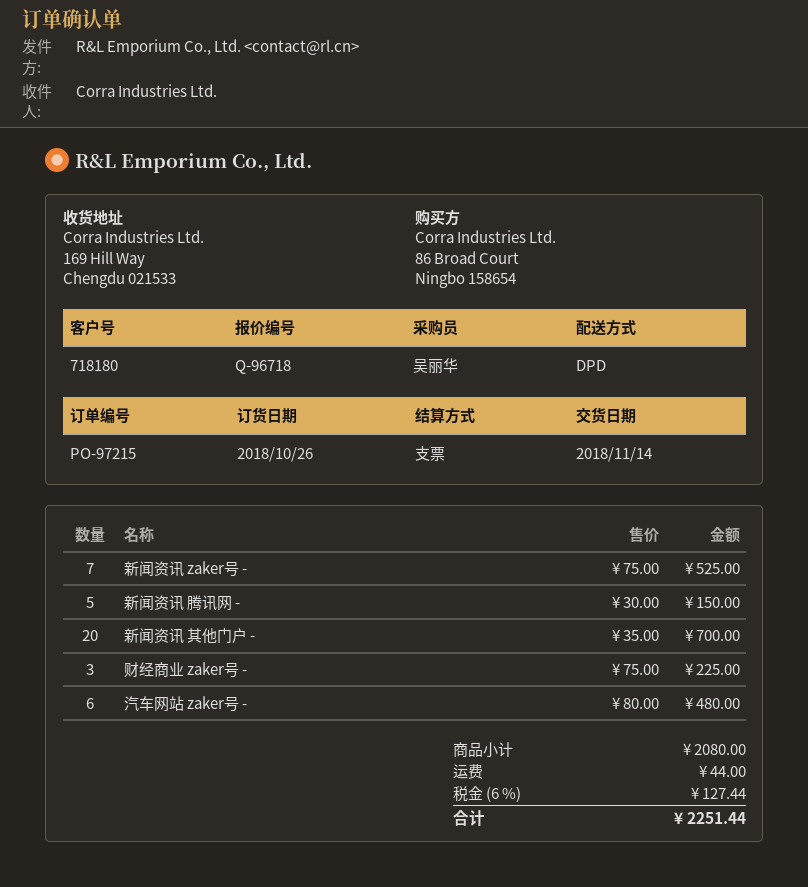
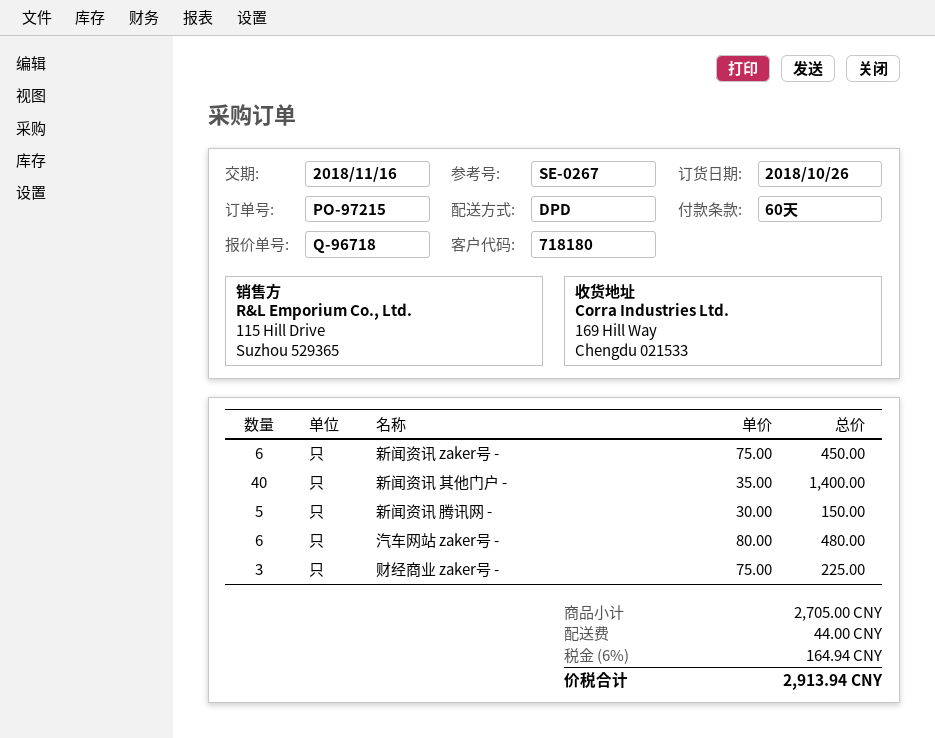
delivery date: 2018-11-14 -> 2018-11-16
新闻资讯 zaker号 -: 7 x 75.00 = 525.00 -> 6 x 75.00 = 450.00
新闻资讯 其他门户 -: 20 x 35.00 = 700.00 -> 40 x 35.00 = 1400.00
subtotal: 2080.00 -> 2705.00
tax: 6% = 127.44 -> 6% = 164.94
total: 2251.44 -> 2913.94

